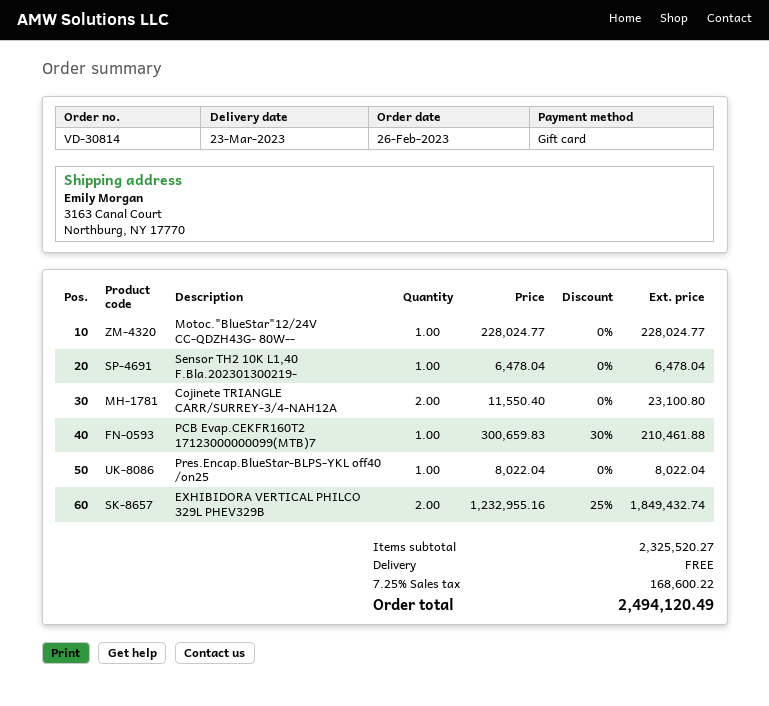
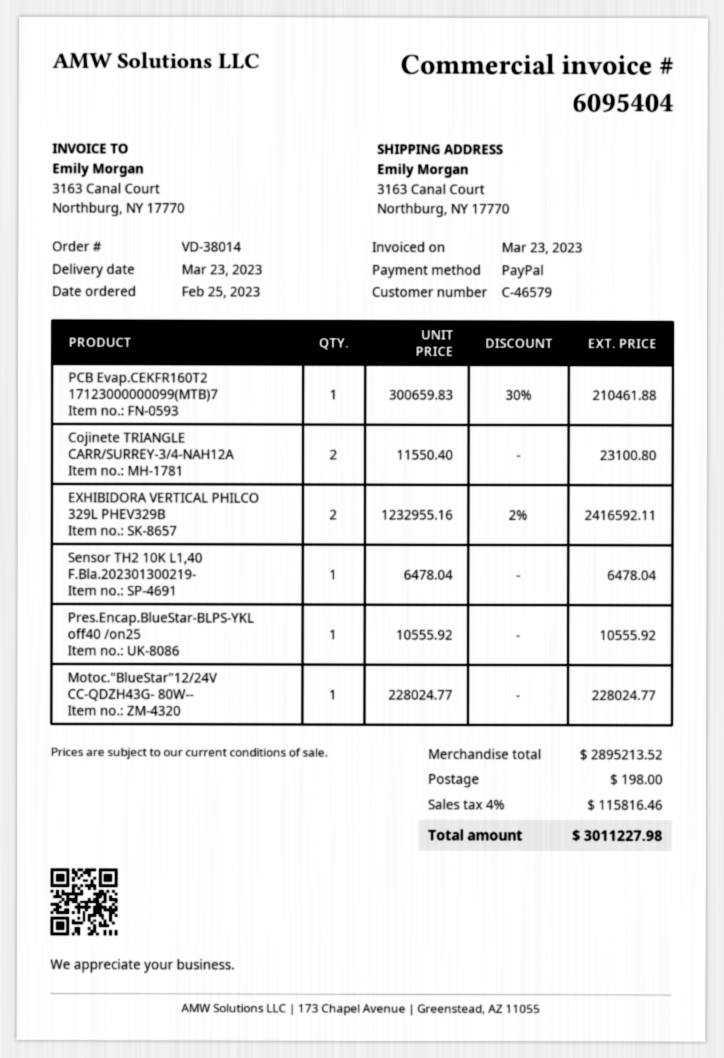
order number: VD-30814 -> VD-38014
order date: 2023-02-26 -> 2023-02-25
payment method: gift card -> PayPal
Pres.Encap.BlueStar-BLPS-YKL off40 /on25: 1 x 8022.04 = 8022.04 -> 1 x 10555.92 = 10555.92
EXHIBIDORA VERTICAL PHILCO 329L PHEV329B: 2 x 1232955.16 - 25% = 1849432.74 -> 2 x 1232955.16 - 2% = 2416592.11
subtotal: 2325520.27 -> 2895213.52
shipping: 0.00 -> 198.00
tax: 7.25% = 168600.22 -> 4% = 115816.46
total: 2494120.49 -> 3011227.98

